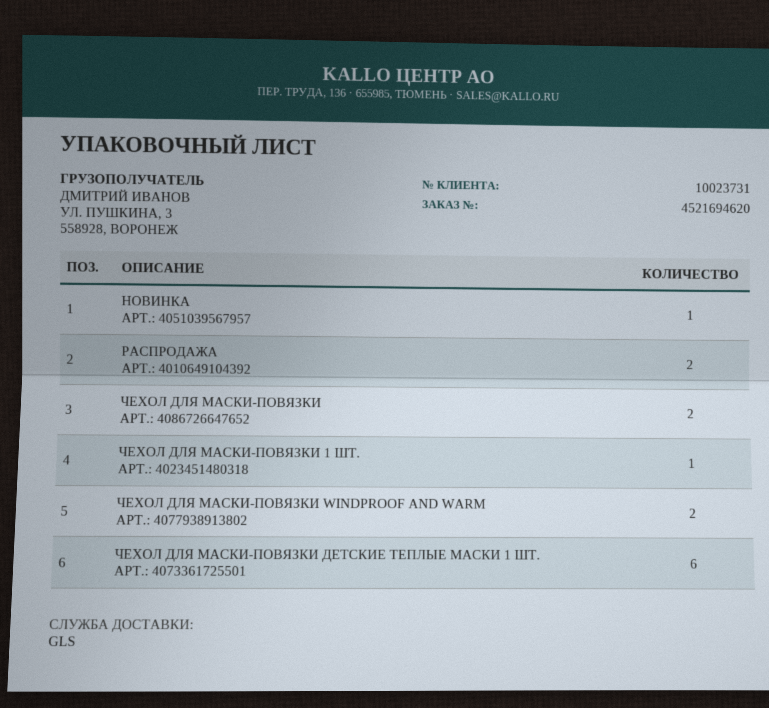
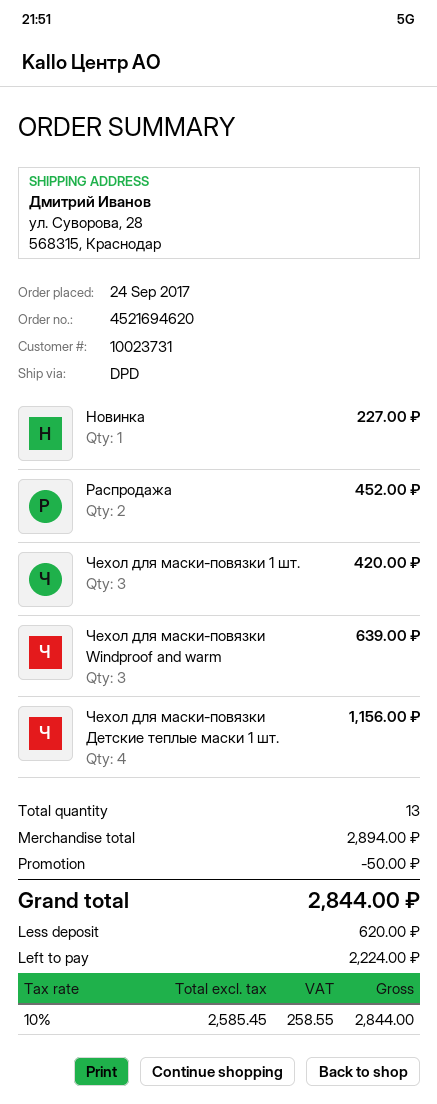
shipping method: GLS -> DPD
ship to: УЛ. ПУШКИНА, 3, 558928, ВОРОНЕЖ -> ул. Суворова, 28, 568315, Краснодар
ЧЕХОЛ ДЛЯ МАСКИ-ПОВЯЗКИ: 2 -> none
ЧЕХОЛ ДЛЯ МАСКИ-ПОВЯЗКИ 1 ШТ.: 1 -> 3
ЧЕХОЛ ДЛЯ МАСКИ-ПОВЯЗКИ WINDPROOF AND WARM: 2 -> 3
ЧЕХОЛ ДЛЯ МАСКИ-ПОВЯЗКИ ДЕТСКИЕ ТЕПЛЫЕ МАСКИ 1 ШТ.: 6 -> 4

